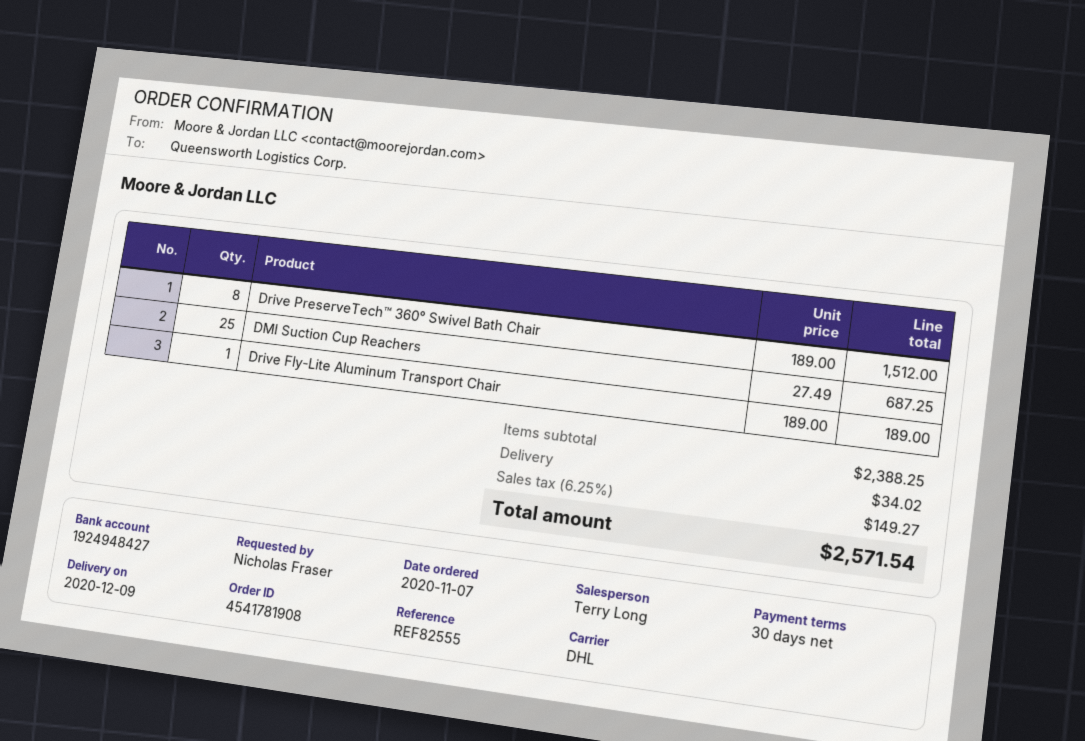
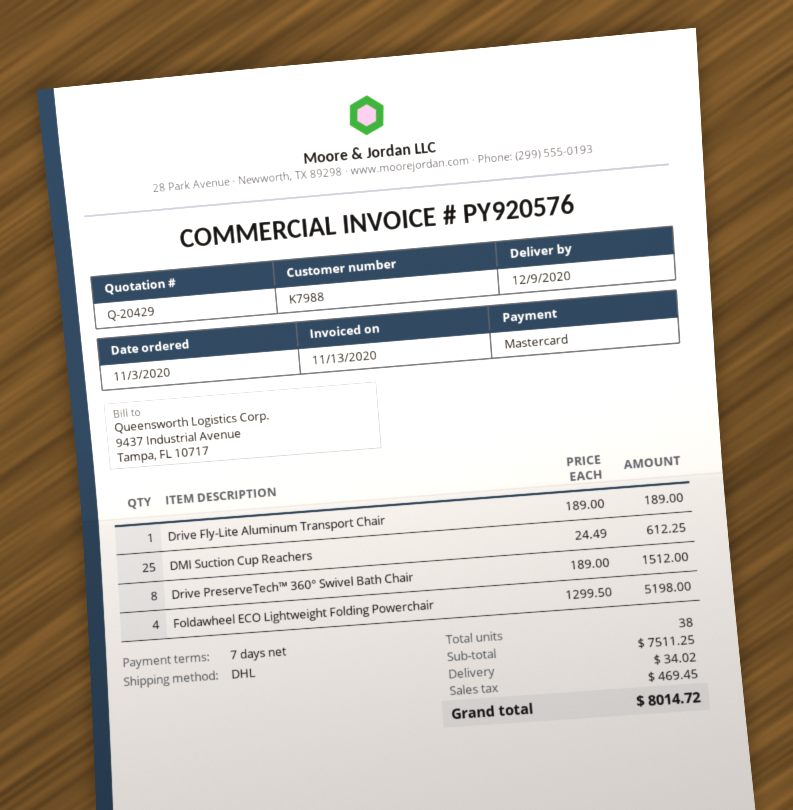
order date: 2020-11-07 -> 2020-11-03
payment terms: 30 days -> 7 days
DMI Suction Cup Reachers: 25 x 27.49 = 687.25 -> 25 x 24.49 = 612.25
Foldawheel ECO Lightweight Folding Powerchair: none -> 4 x 1299.50 = 5198.00
subtotal: 2388.25 -> 7511.25
tax: 149.27 -> 469.45
total: 2571.54 -> 8014.72

